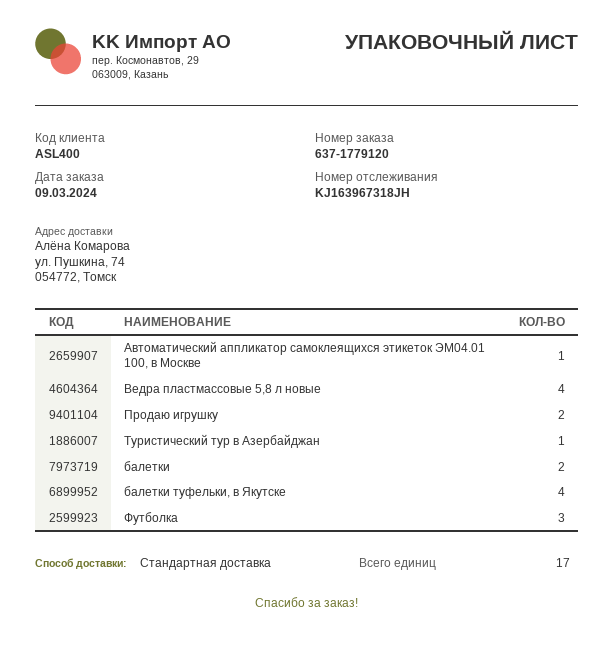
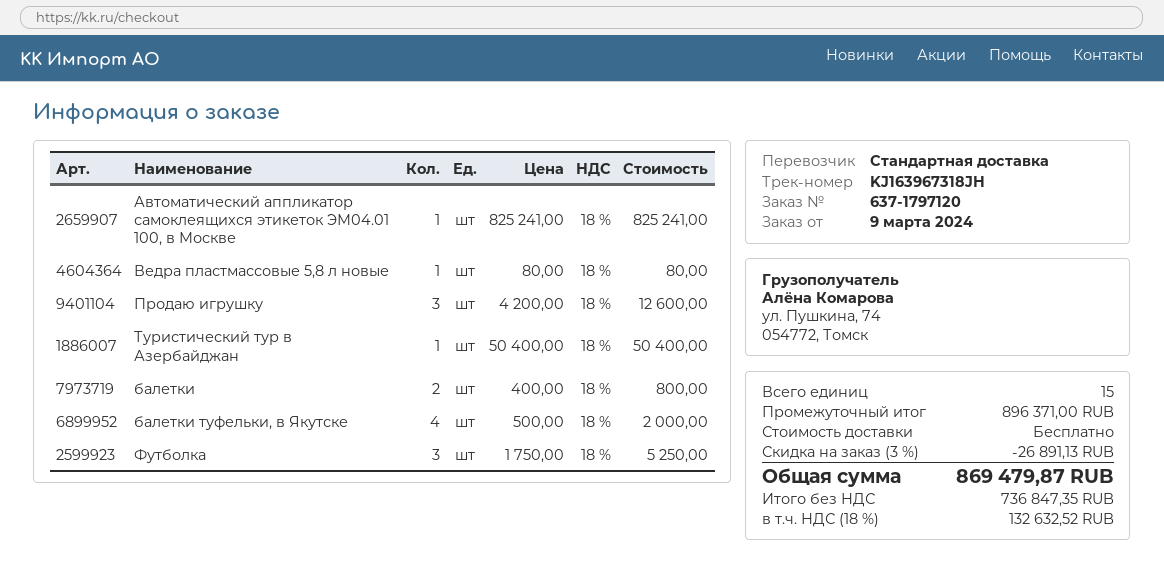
order number: 637-1779120 -> 637-1797120
Ведра пластмассовые 5,8 л новые: 4 -> 1
Продаю игрушку: 2 -> 3
total quantity: 17 -> 15

